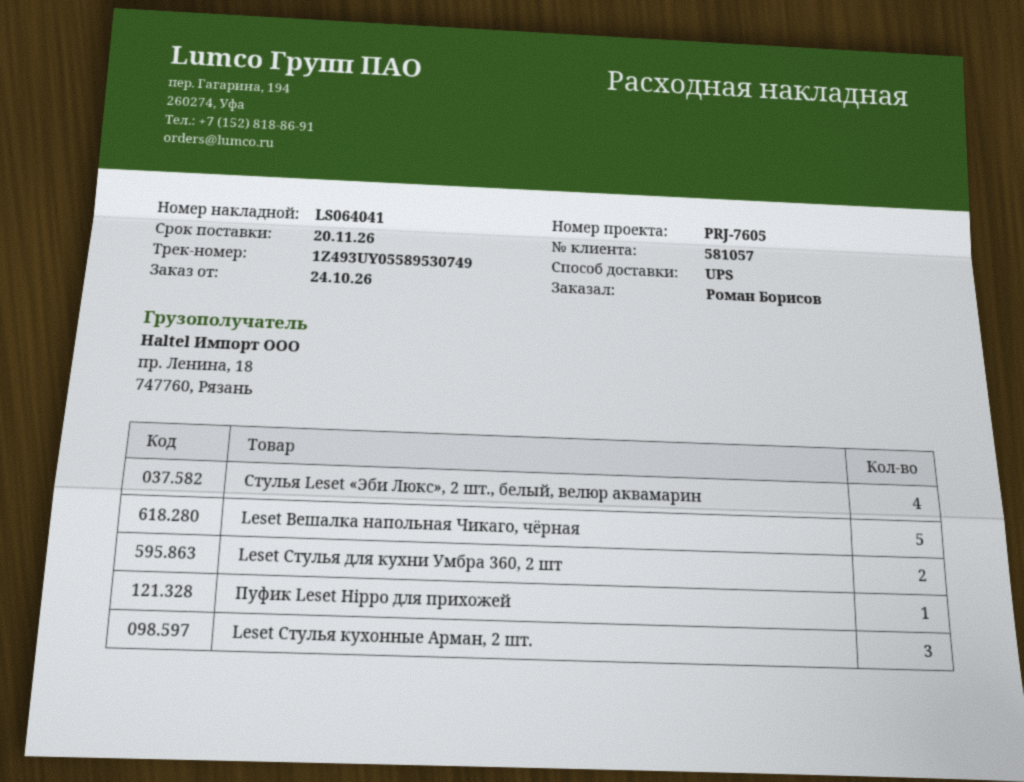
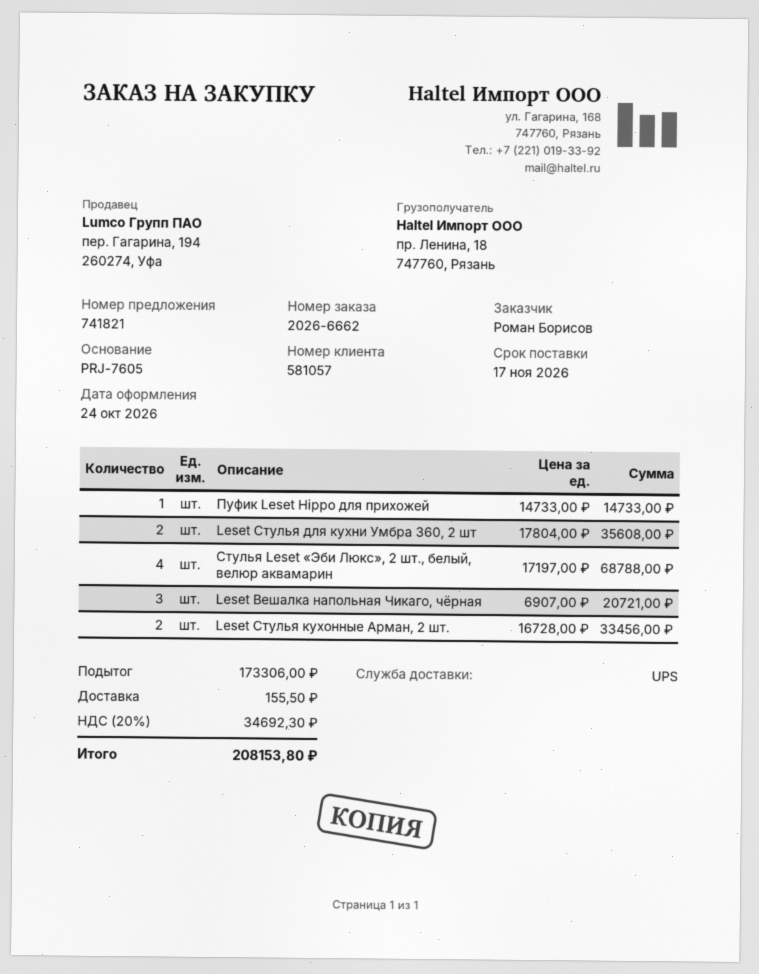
delivery date: 2026-11-20 -> 2026-11-17
Leset Вешалка напольная Чикаго, чёрная: 5 -> 3
Leset Стулья кухонные Арман, 2 шт.: 3 -> 2

